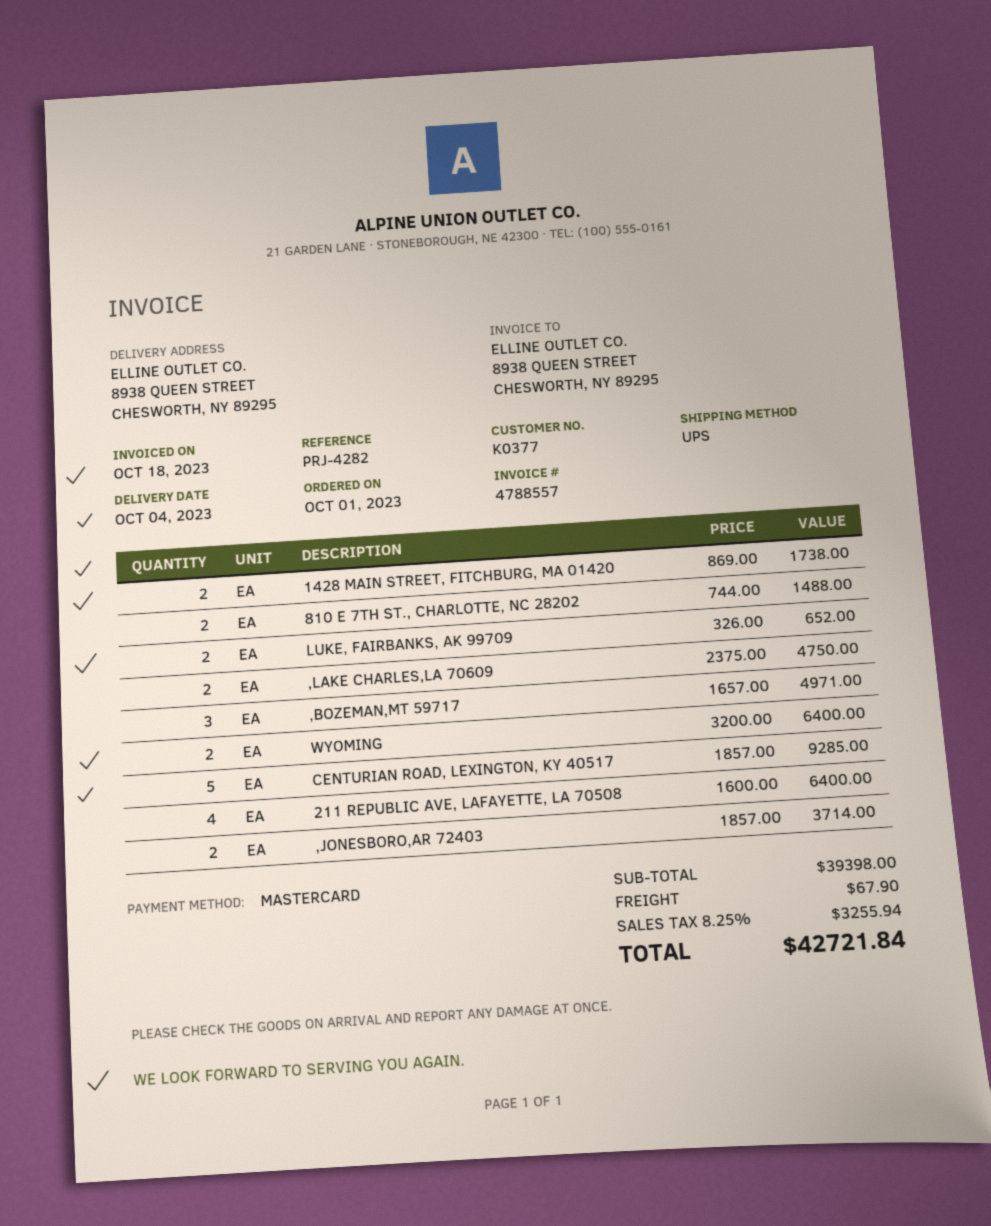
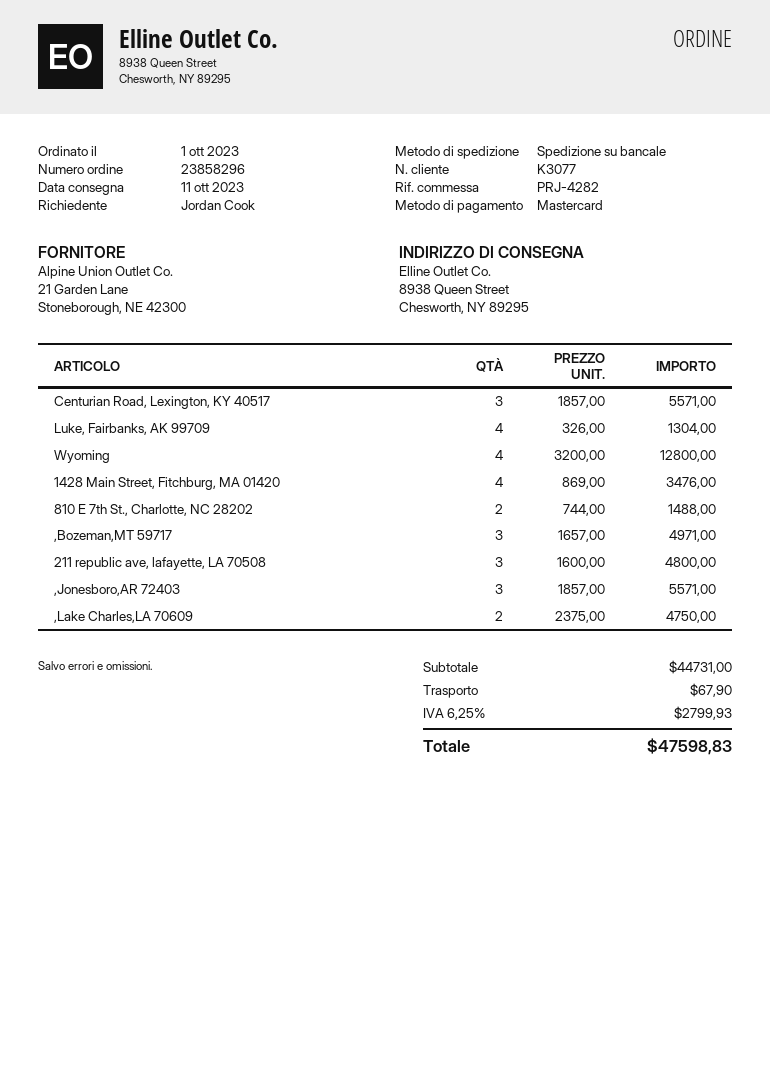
delivery date: 2023-10-04 -> 2023-10-11
customer number: K0377 -> K3077
shipping method: UPS -> pallet freight
1428 MAIN STREET, FITCHBURG, MA 01420: 2 x 869.00 = 1738.00 -> 4 x 869.00 = 3476.00
LUKE, FAIRBANKS, AK 99709: 2 x 326.00 = 652.00 -> 4 x 326.00 = 1304.00
WYOMING: 2 x 3200.00 = 6400.00 -> 4 x 3200.00 = 12800.00
CENTURIAN ROAD, LEXINGTON, KY 40517: 5 x 1857.00 = 9285.00 -> 3 x 1857.00 = 5571.00
211 REPUBLIC AVE, LAFAYETTE, LA 70508: 4 x 1600.00 = 6400.00 -> 3 x 1600.00 = 4800.00
,JONESBORO,AR 72403: 2 x 1857.00 = 3714.00 -> 3 x 1857.00 = 5571.00
subtotal: 39398.00 -> 44731.00
tax: 8.25% = 3255.94 -> 6.25% = 2799.93
total: 42721.84 -> 47598.83

